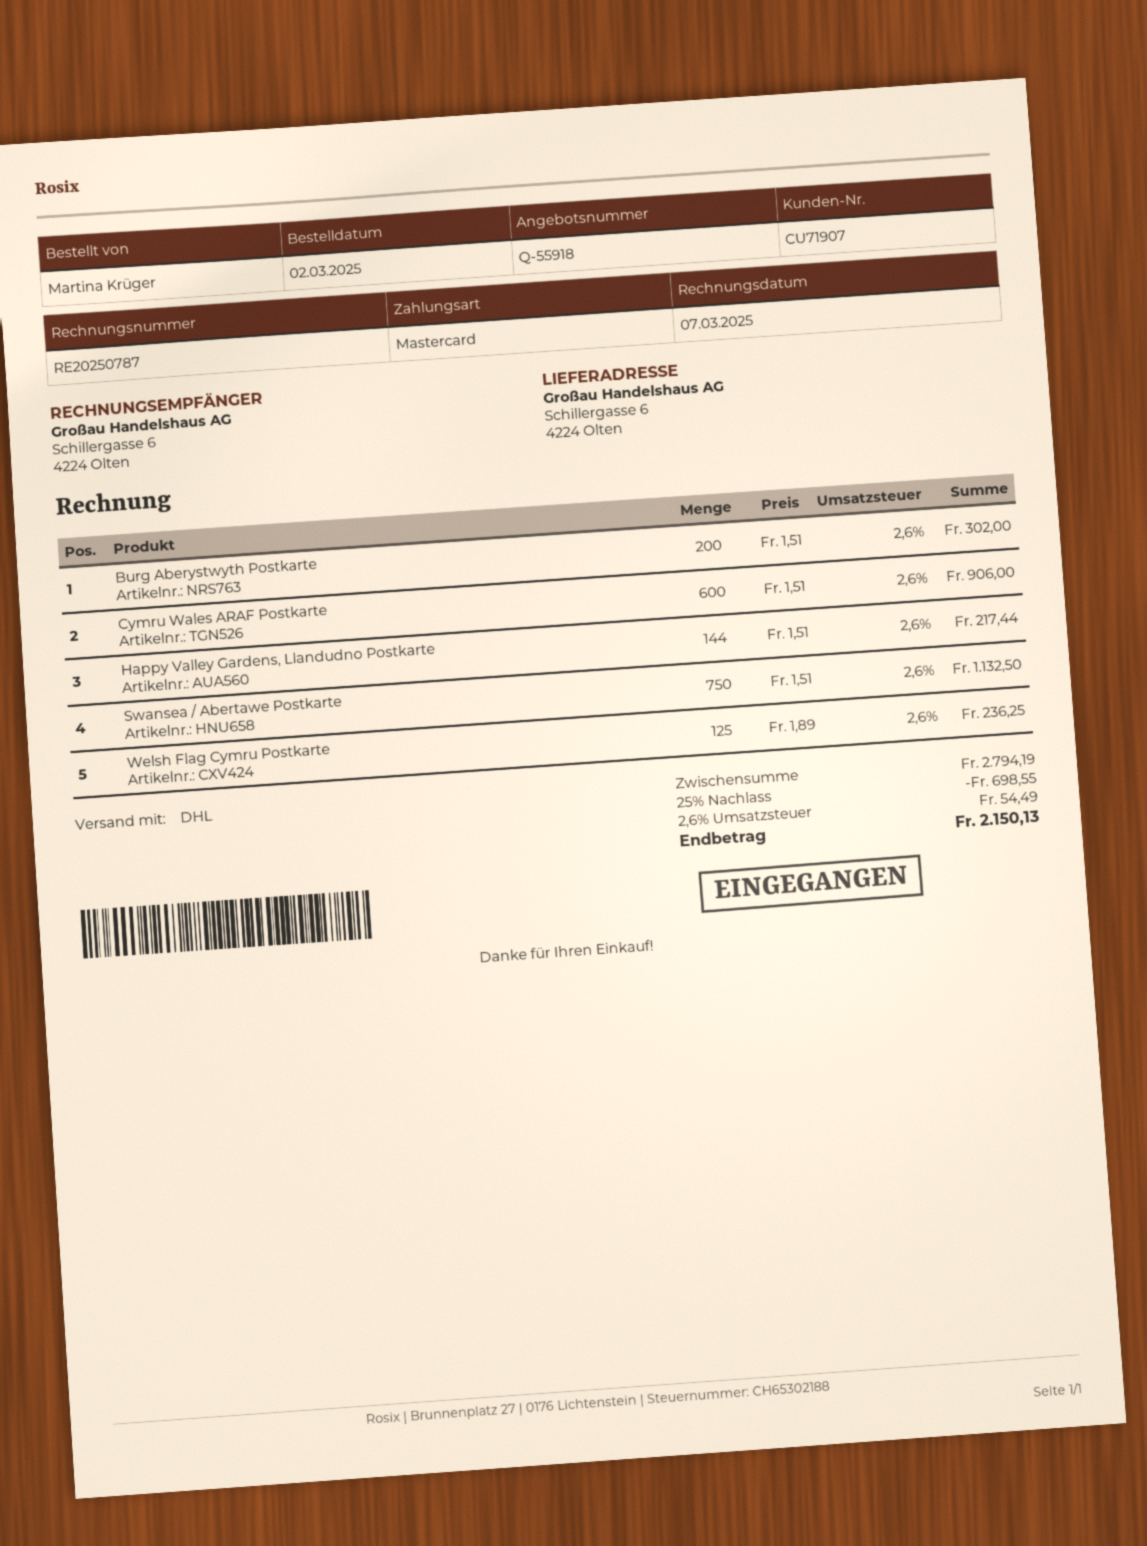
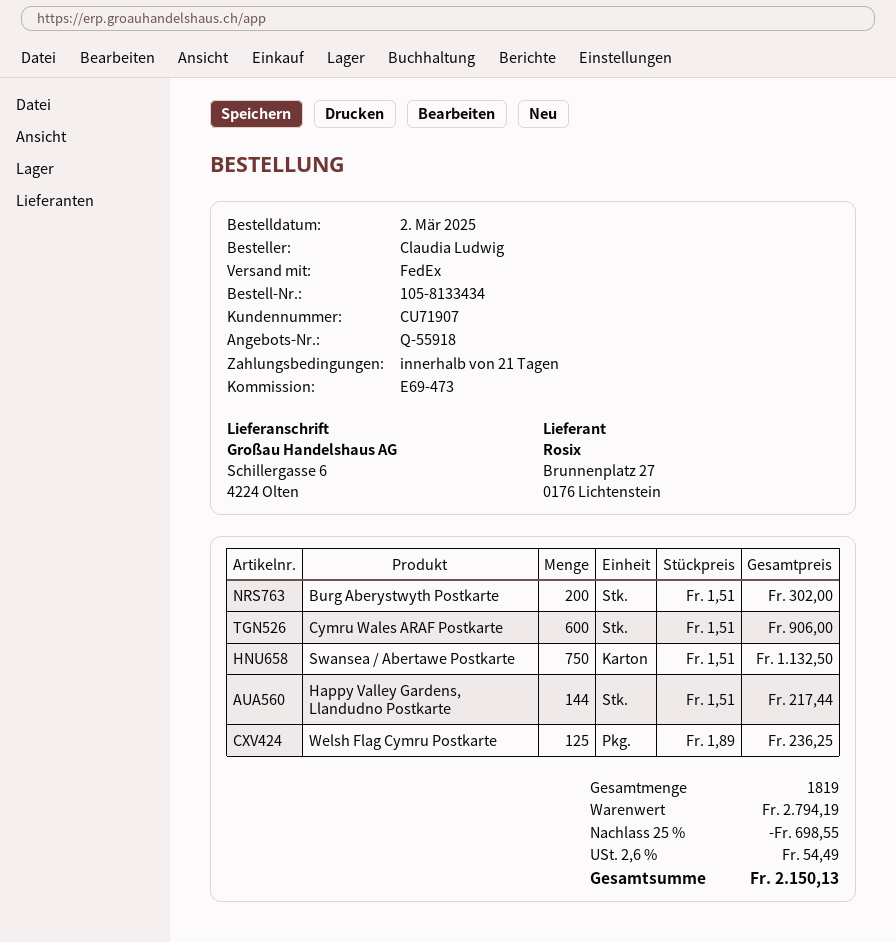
ordered by: Martina Krüger -> Claudia Ludwig
shipping method: DHL -> FedEx

